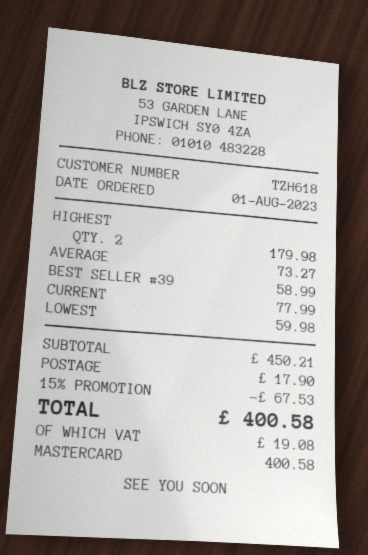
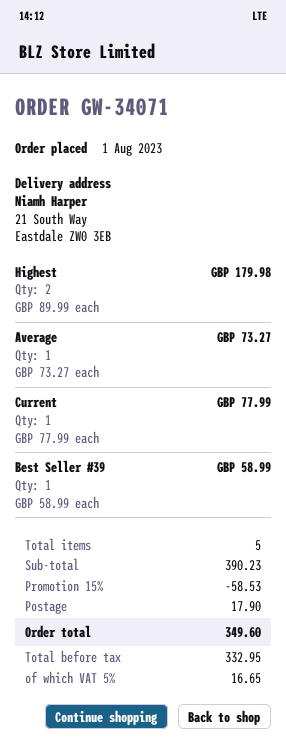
LOWEST: 1 for 59.98 -> none
subtotal: 450.21 -> 390.23
discount: 15% = 67.53 -> 15% = 58.53
tax: 19.08 -> 16.65
total: 400.58 -> 349.60

